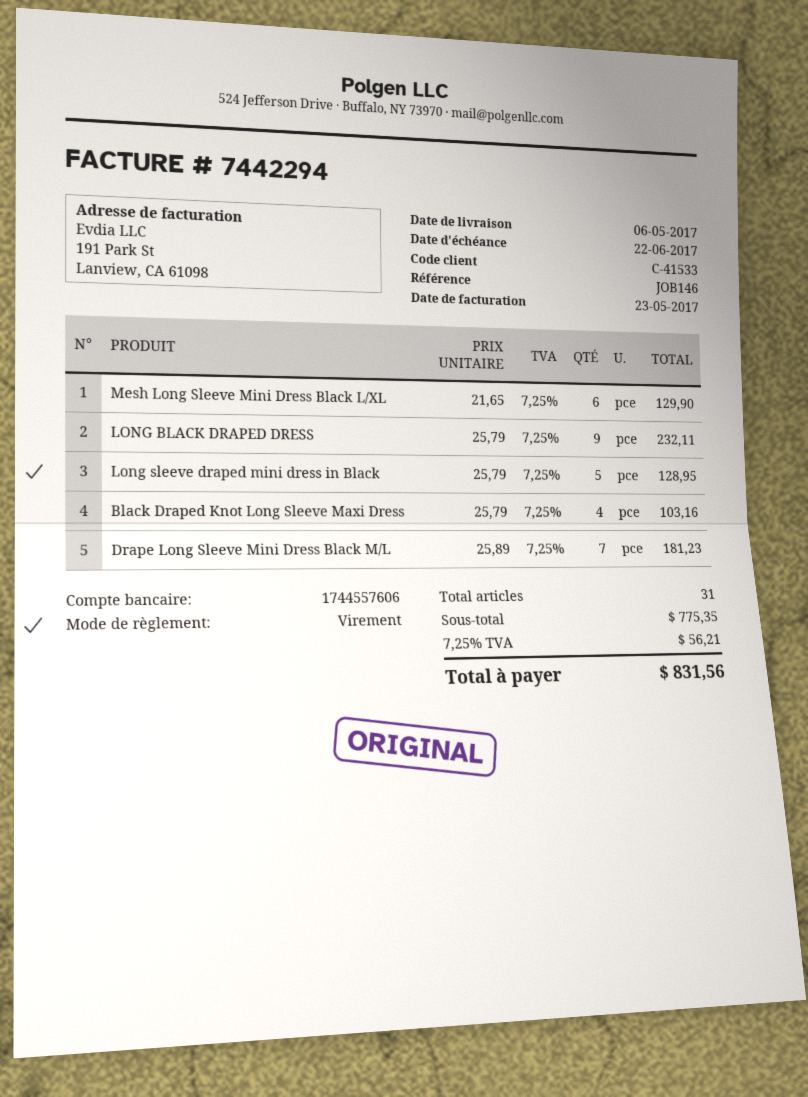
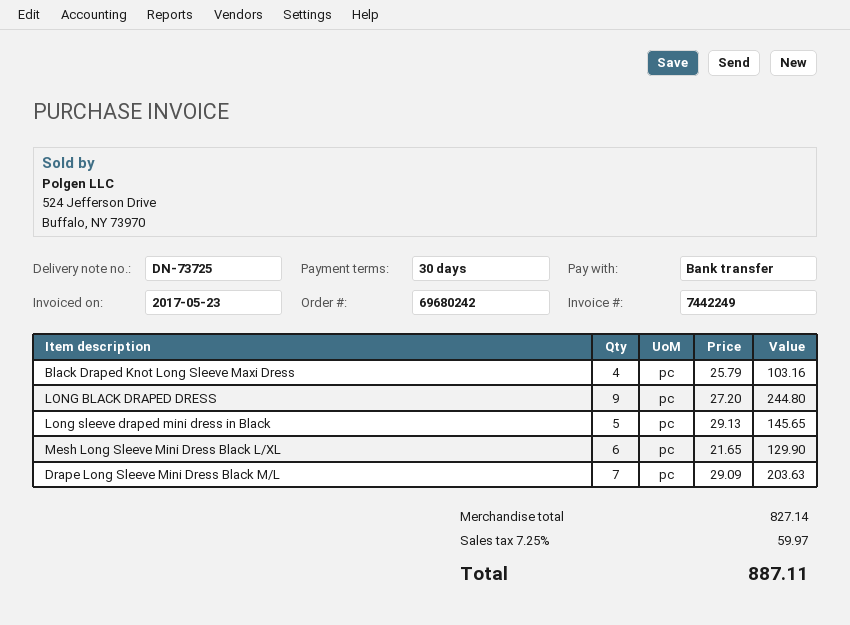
invoice number: 7442294 -> 7442249
LONG BLACK DRAPED DRESS: 9 x 25.79 = 232.11 -> 9 x 27.20 = 244.80
Long sleeve draped mini dress in Black: 5 x 25.79 = 128.95 -> 5 x 29.13 = 145.65
Drape Long Sleeve Mini Dress Black M/L: 7 x 25.89 = 181.23 -> 7 x 29.09 = 203.63
subtotal: 775.35 -> 827.14
tax: 7.25% = 56.21 -> 7.25% = 59.97
total: 831.56 -> 887.11

